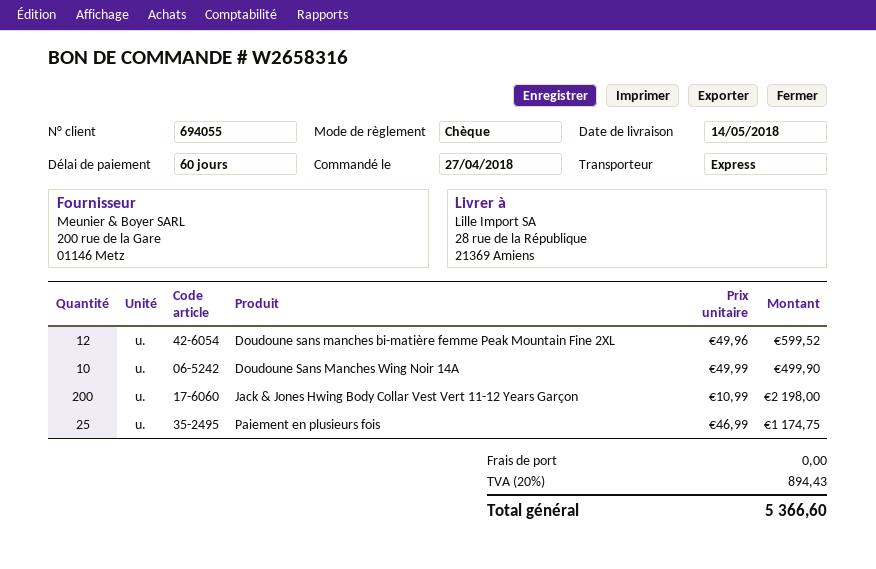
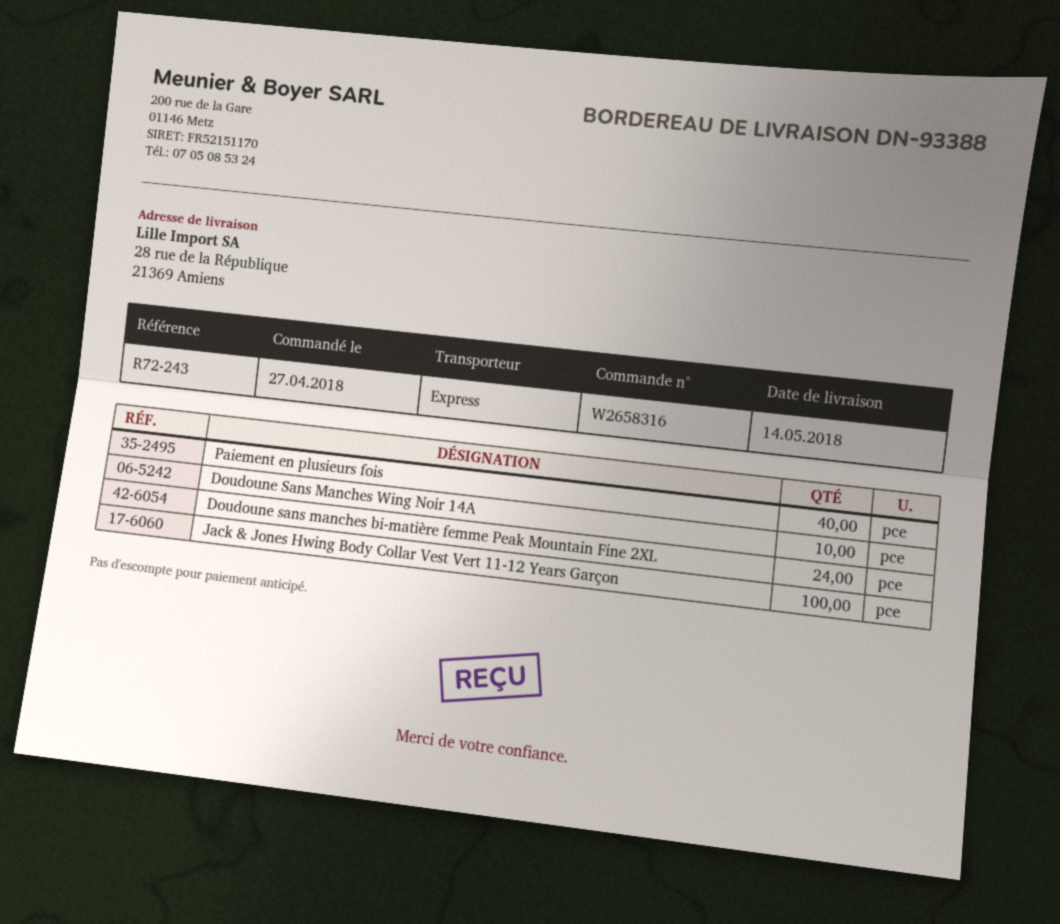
Doudoune sans manches bi-matière femme Peak Mountain Fine 2XL: 12 -> 24
Jack & Jones Hwing Body Collar Vest Vert 11-12 Years Garçon: 200 -> 100
Paiement en plusieurs fois: 25 -> 40

